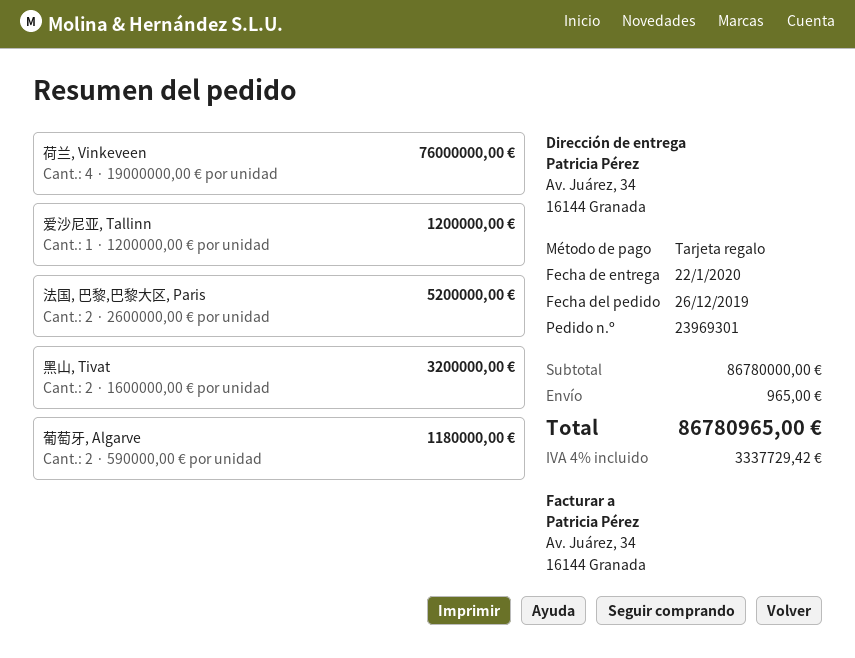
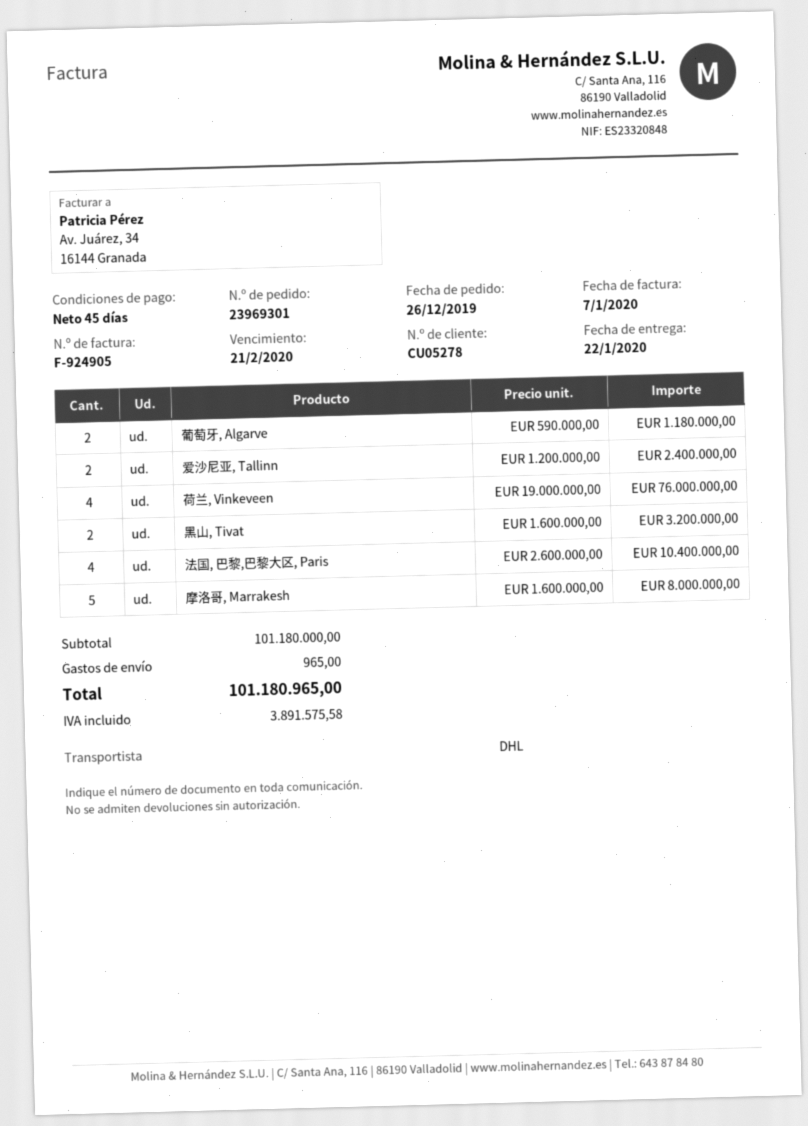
爱沙尼亚, Tallinn: 1 x 1200000.00 = 1200000.00 -> 2 x 1200000.00 = 2400000.00
法国, 巴黎,巴黎大区, Paris: 2 x 2600000.00 = 5200000.00 -> 4 x 2600000.00 = 10400000.00
摩洛哥, Marrakesh: none -> 5 x 1600000.00 = 8000000.00
subtotal: 86780000.00 -> 101180000.00
tax: 3337729.42 -> 3891575.58
total: 86780965.00 -> 101180965.00

